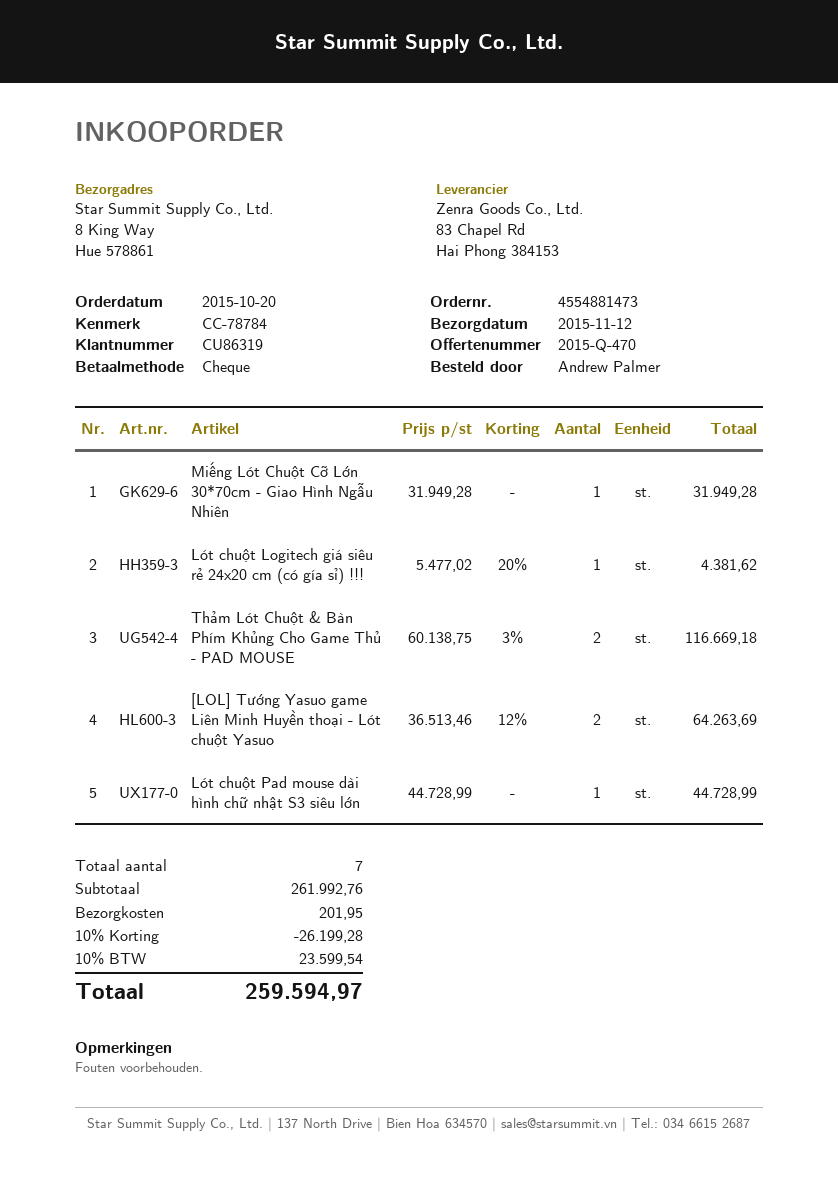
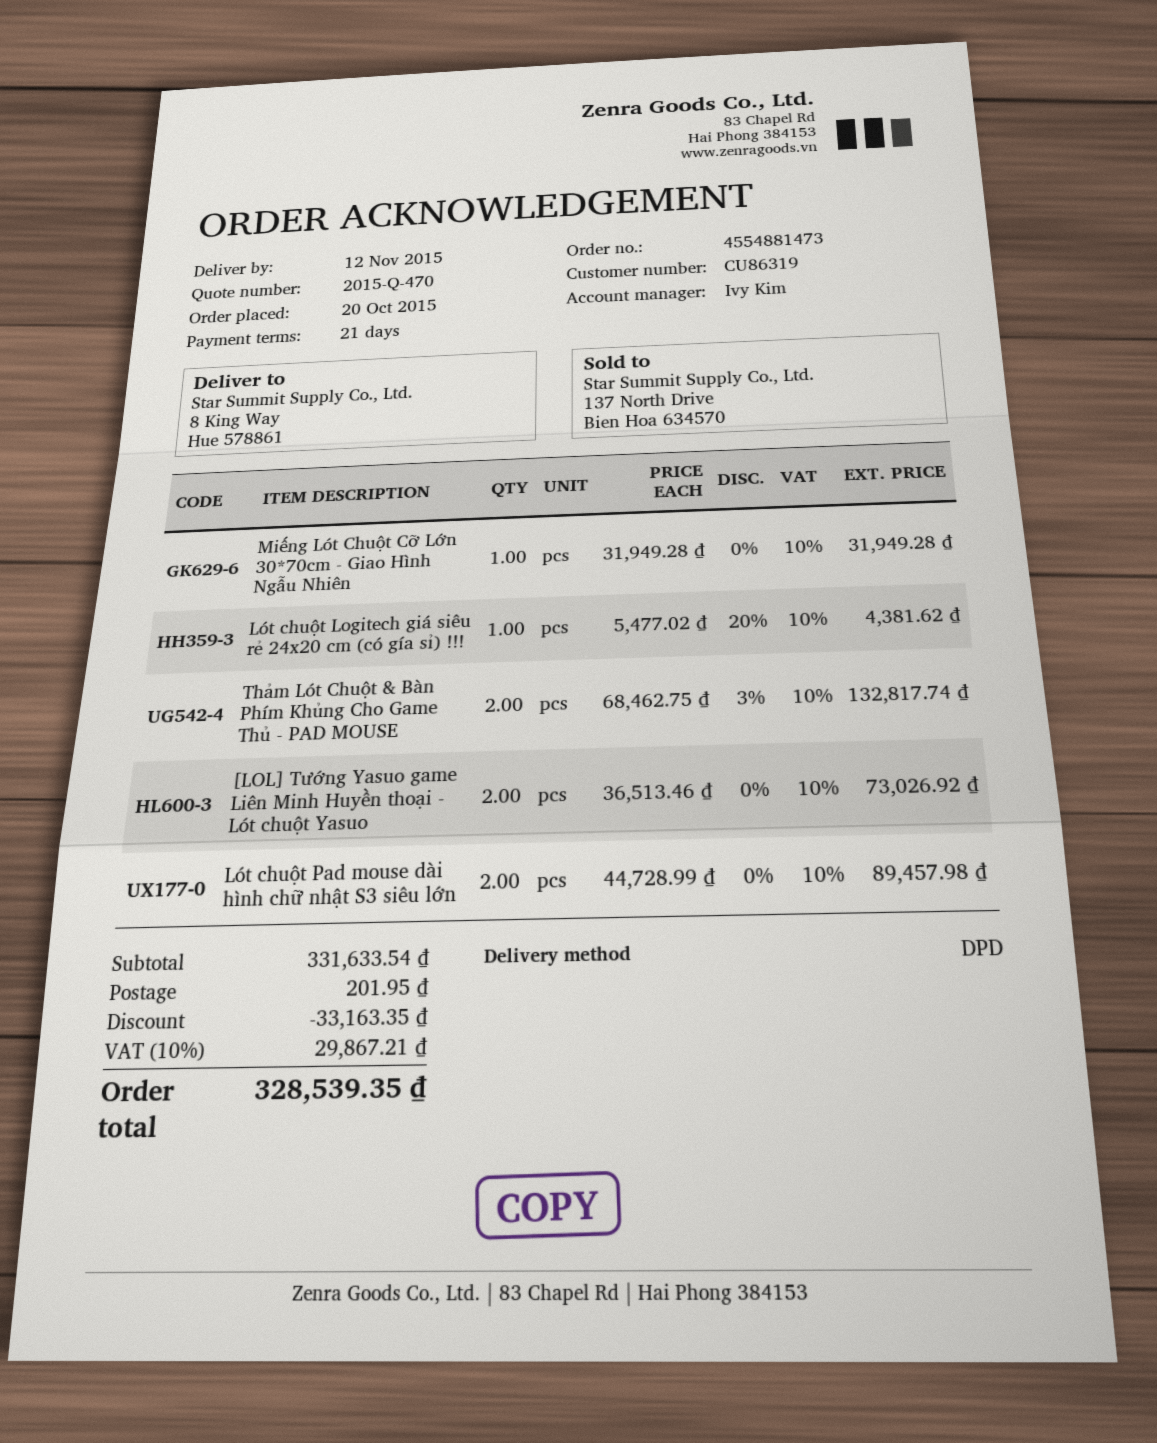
Thảm Lót Chuột & Bàn Phím Khủng Cho Game Thủ - PAD MOUSE: 2 x 60138.75 - 3% = 116669.18 -> 2 x 68462.75 - 3% = 132817.74
[LOL] Tướng Yasuo game Liên Minh Huyền thoại - Lót chuột Yasuo: 2 x 36513.46 - 12% = 64263.69 -> 2 x 36513.46 = 73026.92
Lót chuột Pad mouse dài hình chữ nhật S3 siêu lớn: 1 x 44728.99 = 44728.99 -> 2 x 44728.99 = 89457.98
subtotal: 261992.76 -> 331633.54
discount: 26199.28 -> 33163.35
tax: 10% = 23599.54 -> 10% = 29867.21
total: 259594.97 -> 328539.35

